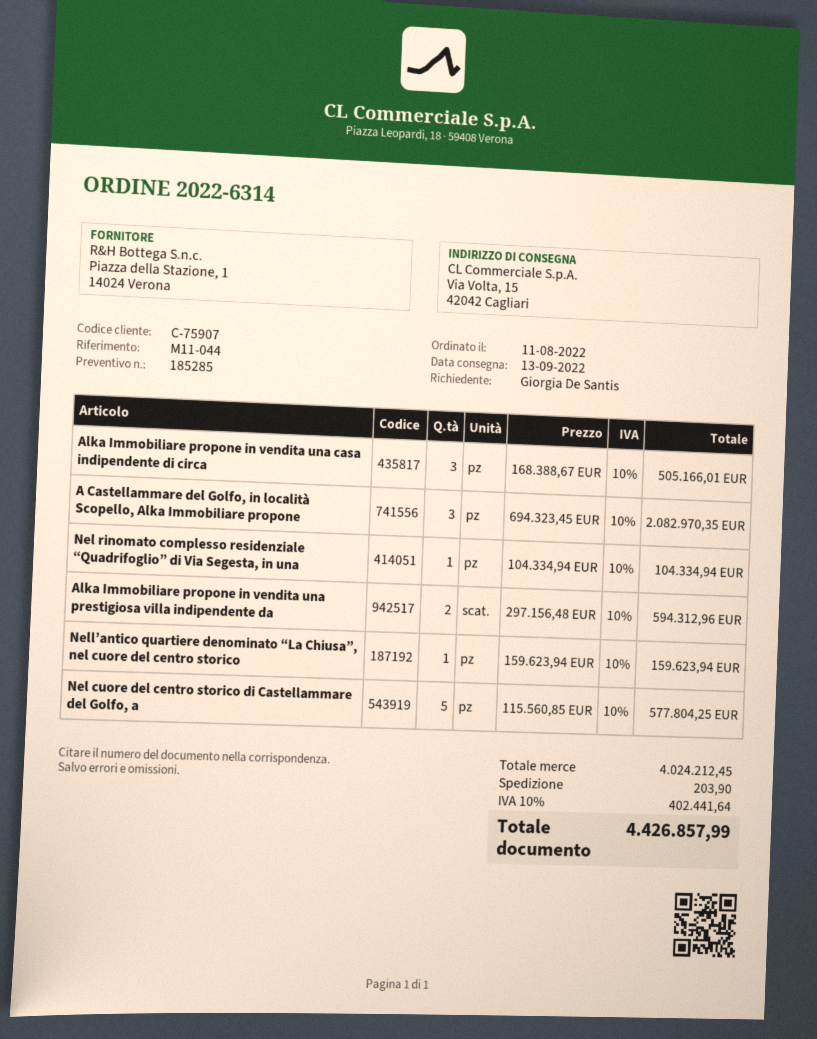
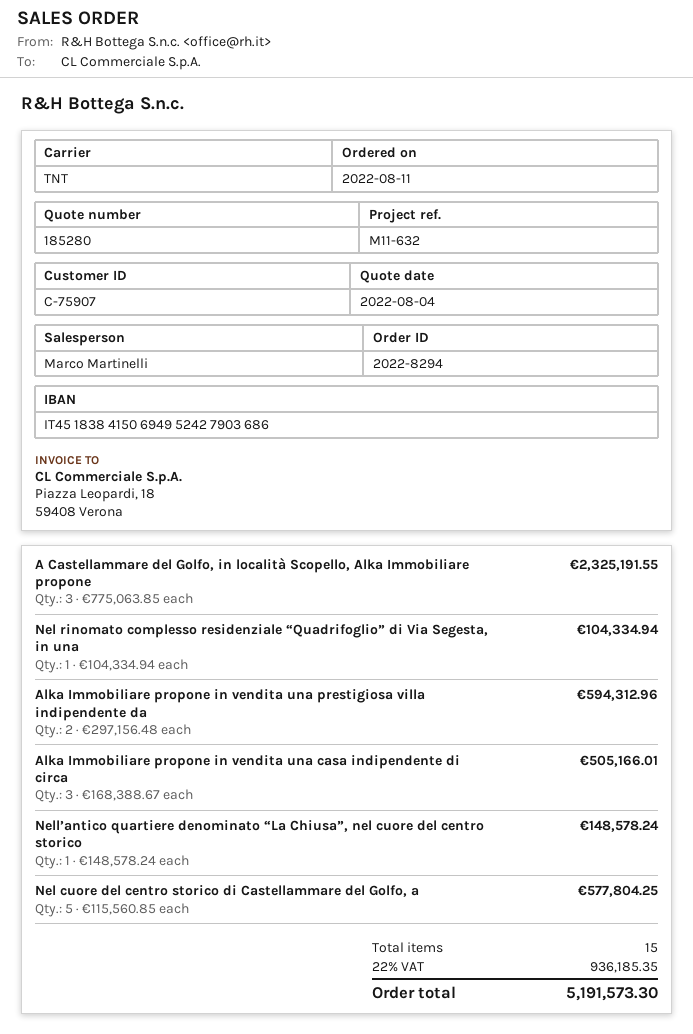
quote number: 185285 -> 185280
order number: 2022-6314 -> 2022-8294
reference: M11-044 -> M11-632
A Castellammare del Golfo, in località Scopello, Alka Immobiliare propone: 3 x 694323.45 = 2082970.35 -> 3 x 775063.85 = 2325191.55
Nell’antico quartiere denominato “La Chiusa”, nel cuore del centro storico: 1 x 159623.94 = 159623.94 -> 1 x 148578.24 = 148578.24
shipping: 203.90 -> none
tax: 10% = 402441.64 -> 22% = 936185.35
total: 4426857.99 -> 5191573.30

